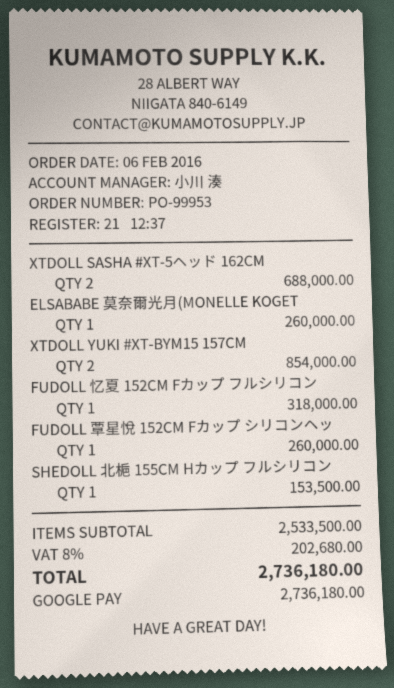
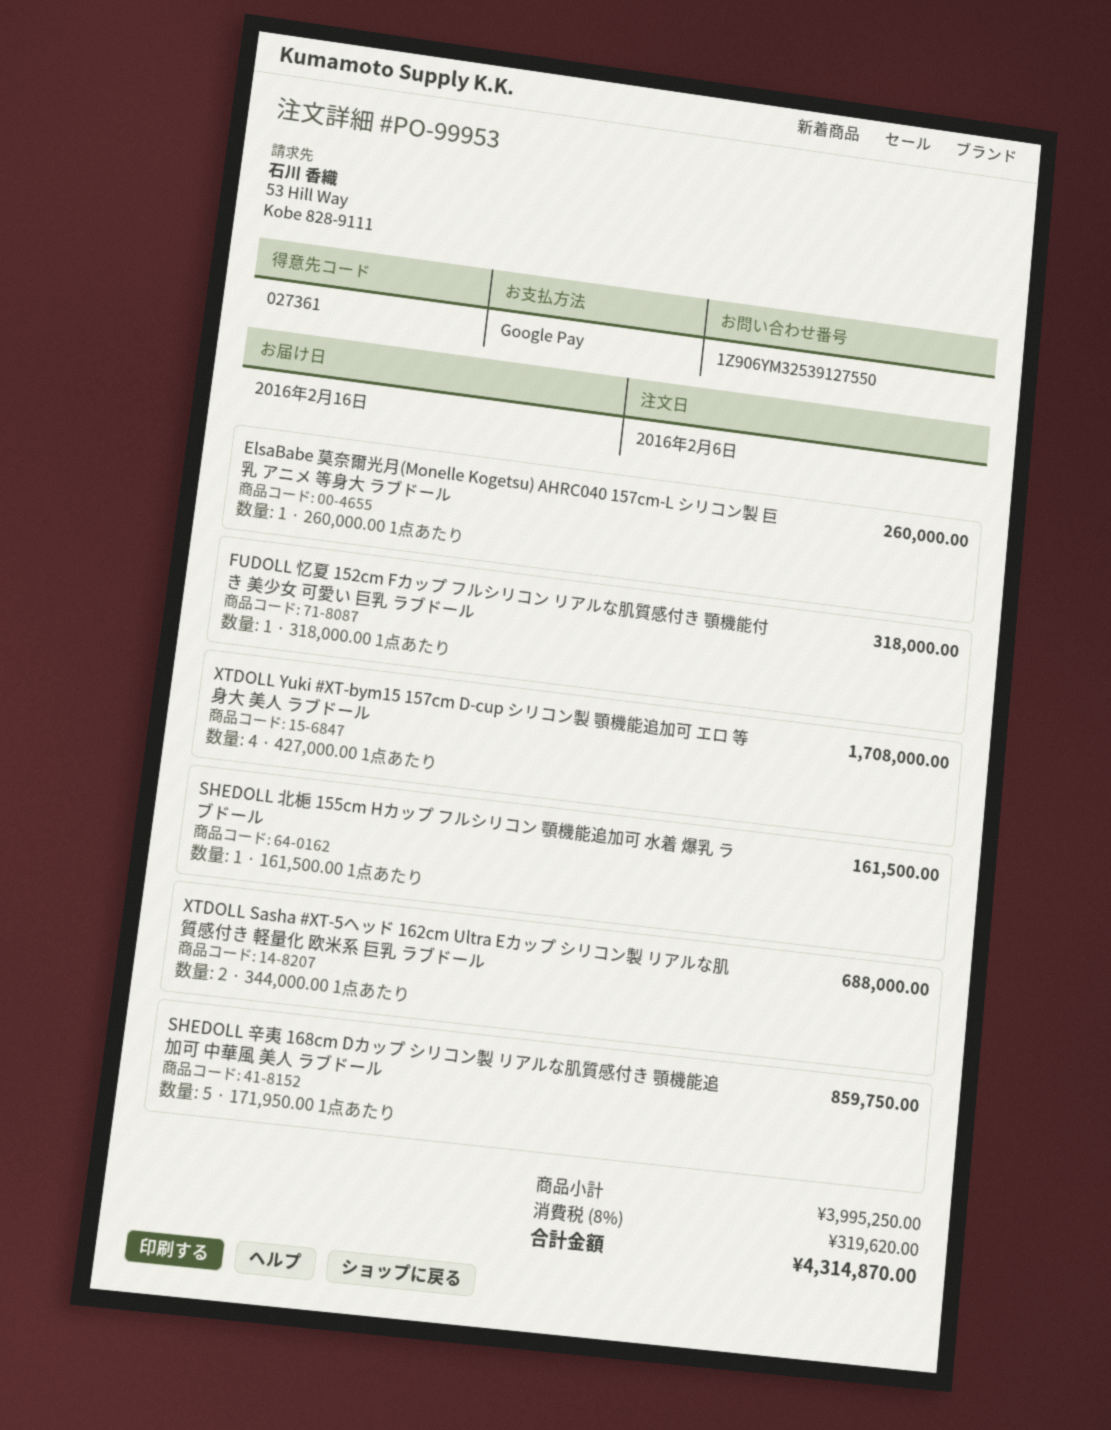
XTDOLL YUKI #XT-BYM15 157CM: 2 for 854000.00 -> 4 for 1708000.00
FUDOLL 覃星悅 152CM Fカップ シリコンヘッ: 1 for 260000.00 -> none
SHEDOLL 北梔 155CM Hカップ フルシリコン: 1 for 153500.00 -> 1 for 161500.00
SHEDOLL 辛夷 168cm Dカップ シリコン製 リアルな肌質感付き 顎機能追加可 中華風 美人 ラブドール: none -> 5 for 859750.00
subtotal: 2533500.00 -> 3995250.00
tax: 8% = 202680.00 -> 8% = 319620.00
total: 2736180.00 -> 4314870.00

